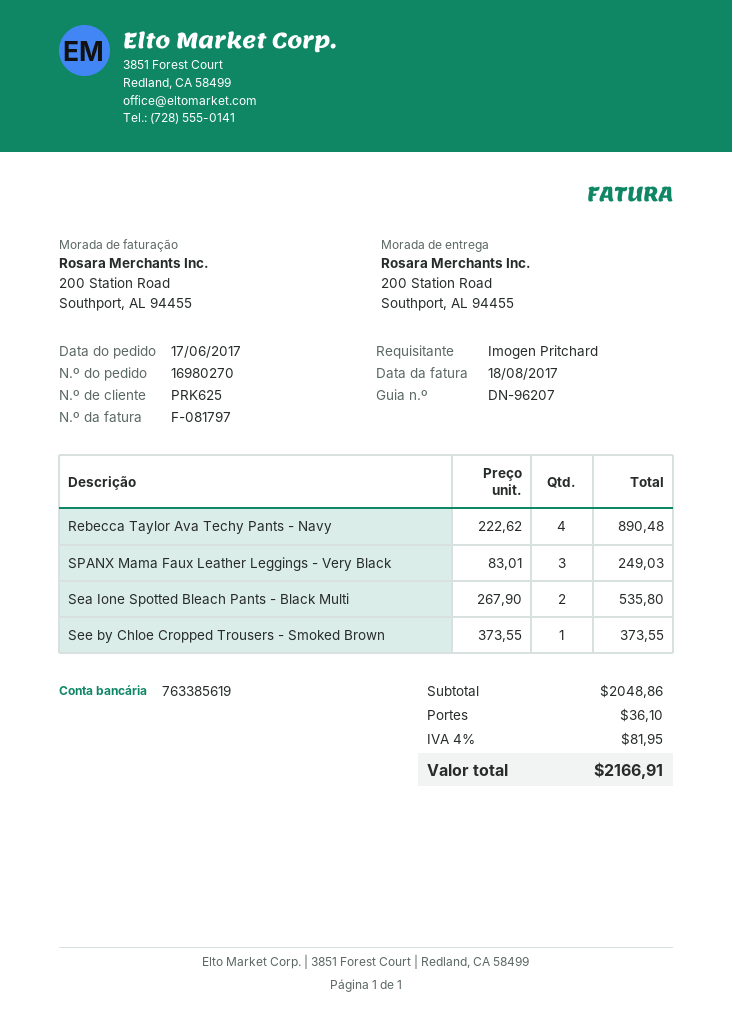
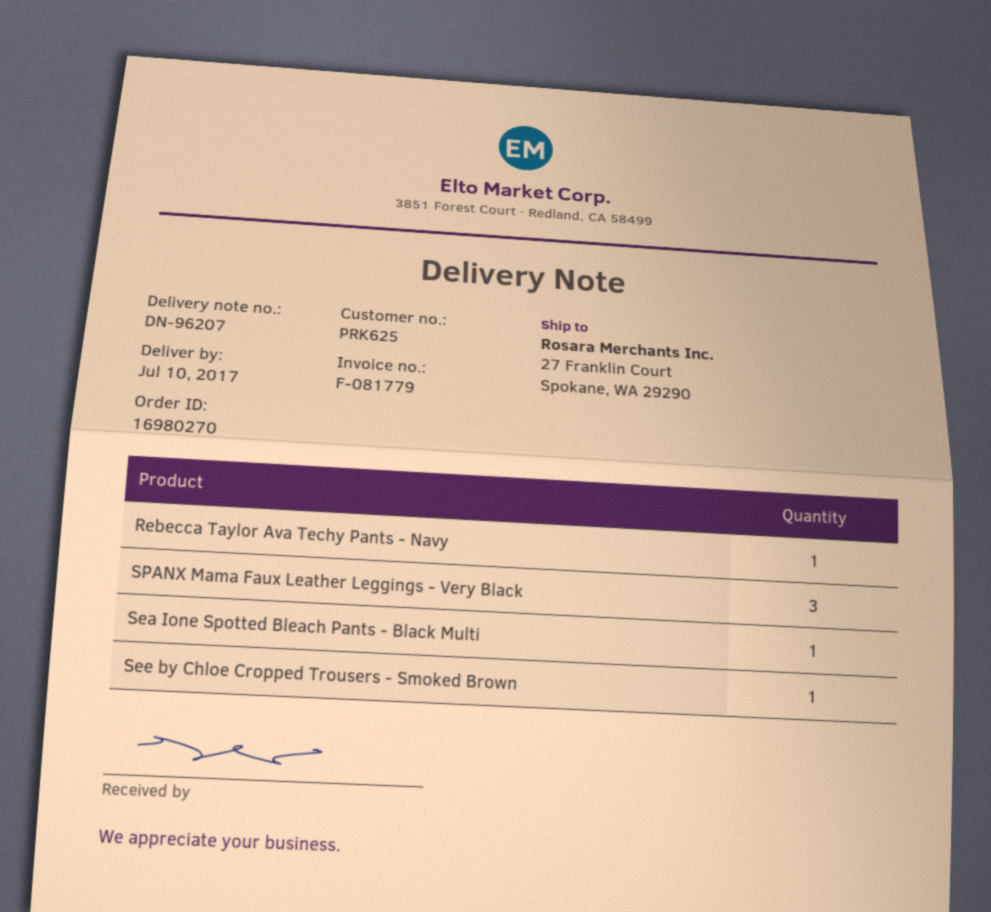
invoice number: F-081797 -> F-081779
ship to: 200 Station Road, Southport, AL 94455 -> 27 Franklin Court, Spokane, WA 29290
Rebecca Taylor Ava Techy Pants - Navy: 4 -> 1
Sea Ione Spotted Bleach Pants - Black Multi: 2 -> 1

